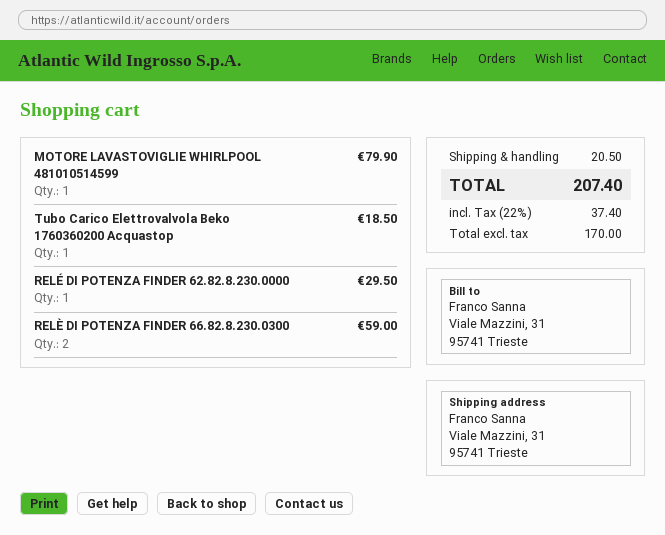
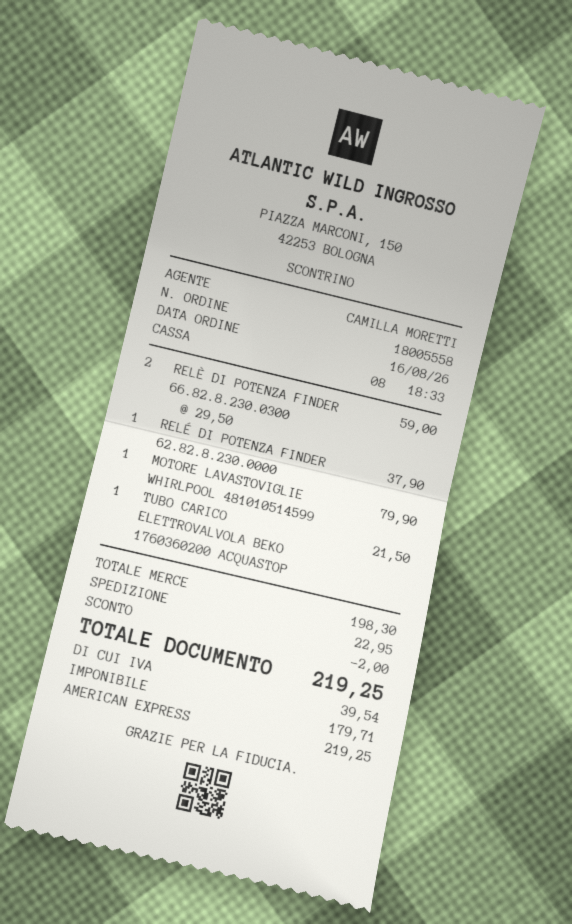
Tubo Carico Elettrovalvola Beko 1760360200 Acquastop: 1 for 18.50 -> 1 for 21.50
RELÉ DI POTENZA FINDER 62.82.8.230.0000: 1 for 29.50 -> 1 for 37.90
discount: none -> 2.00
shipping: 20.50 -> 22.95
net: 170.00 -> 179.71
tax: 37.40 -> 39.54
total: 207.40 -> 219.25

